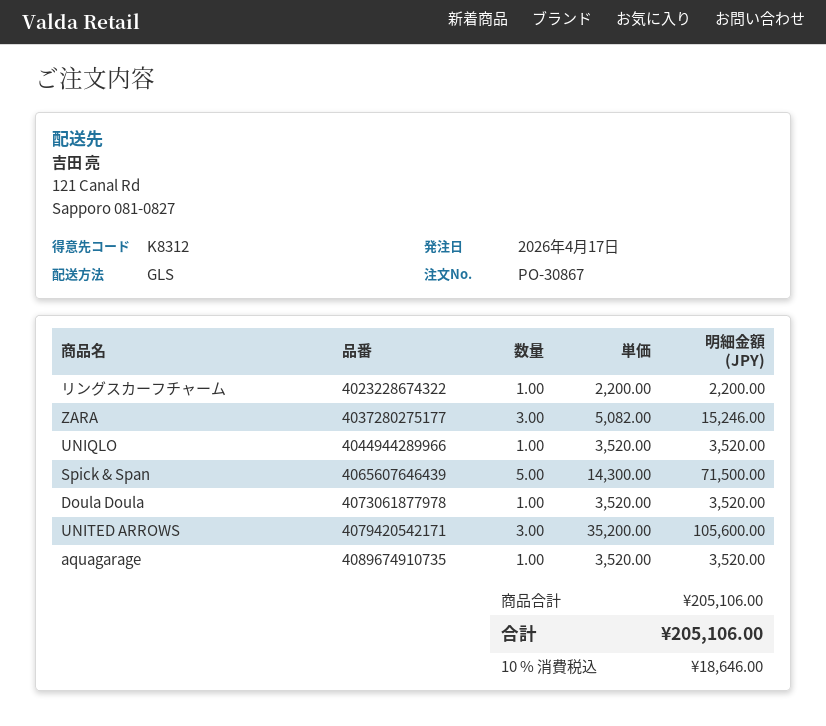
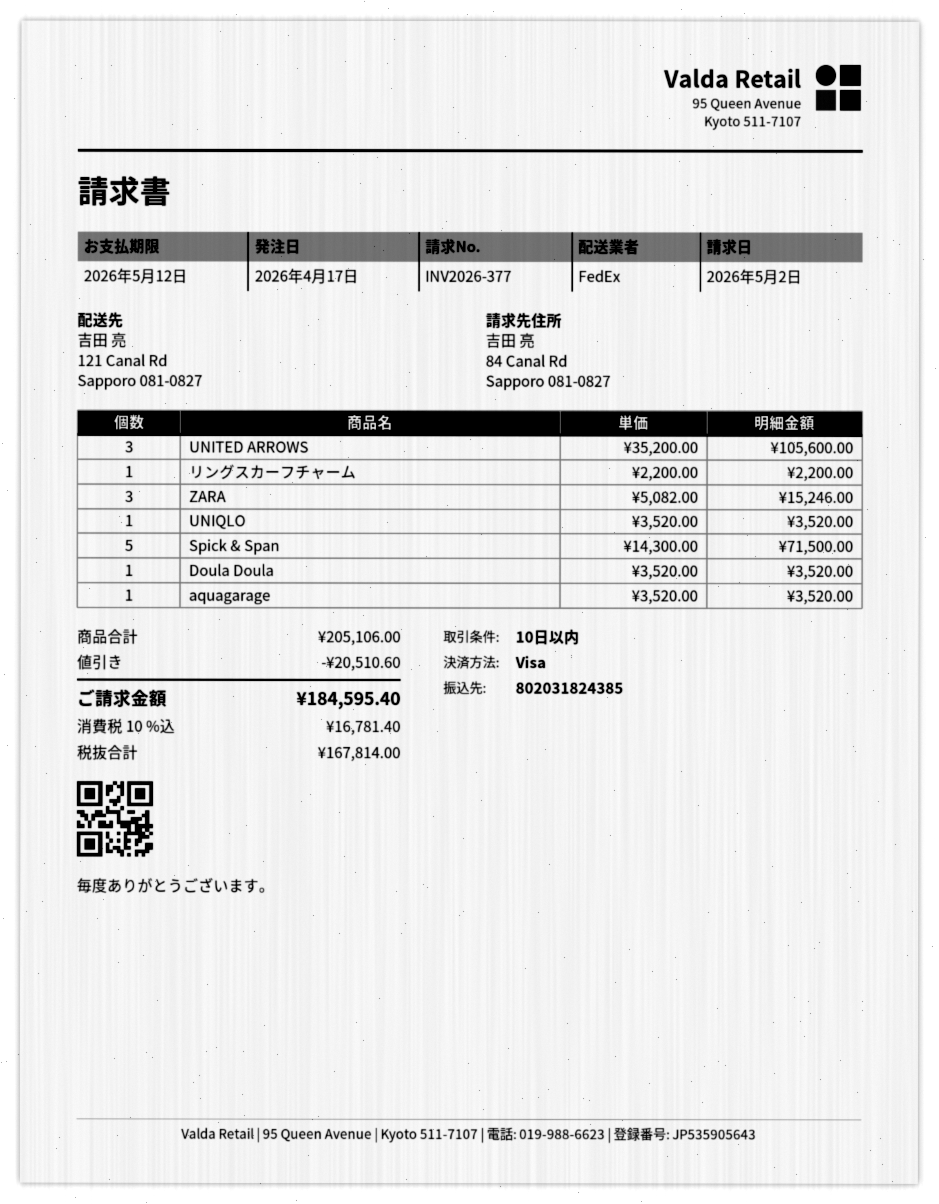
shipping method: GLS -> FedEx
discount: none -> 20510.60
tax: 10% = 18646.00 -> 10% = 16781.40
total: 205106.00 -> 184595.40

